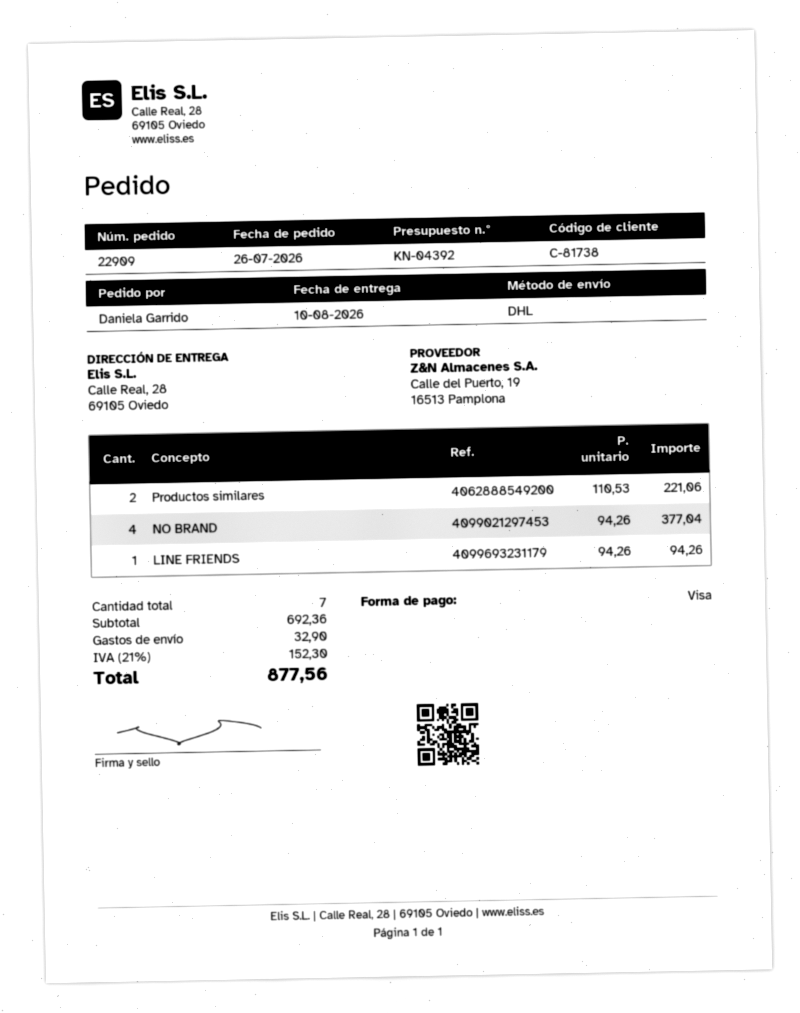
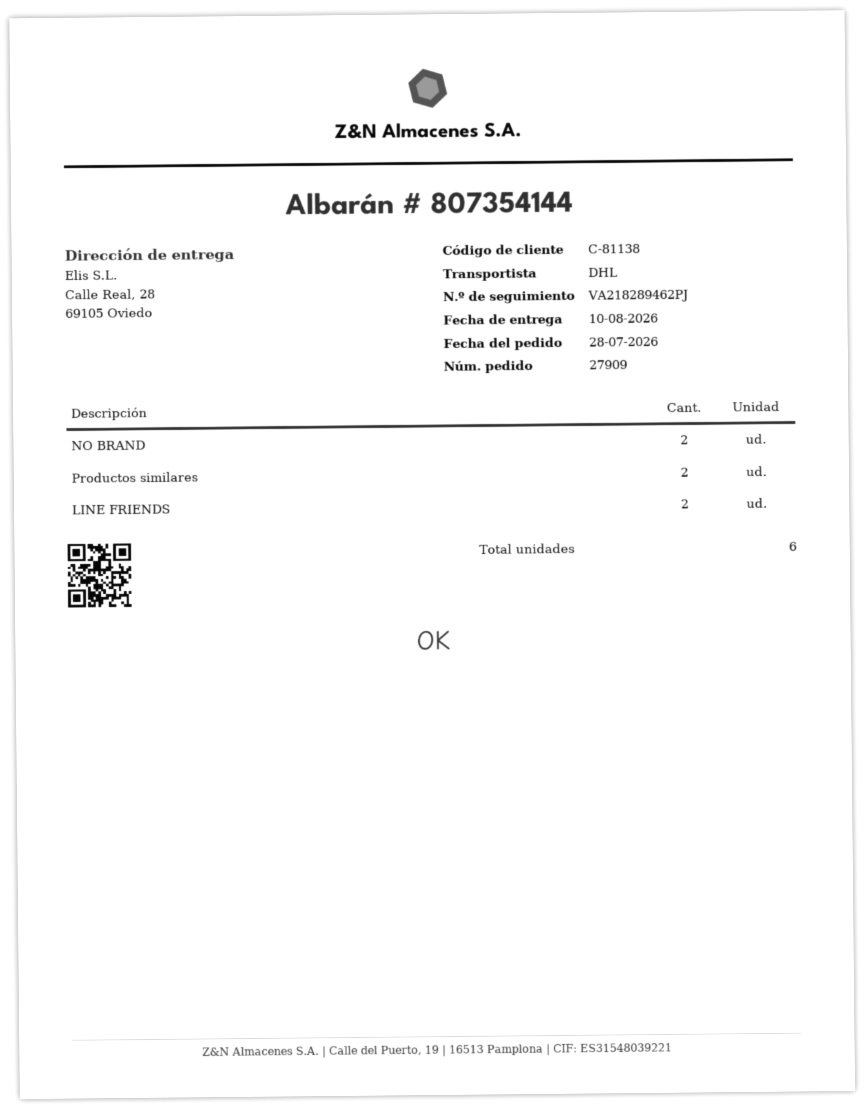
order number: 22909 -> 27909
order date: 2026-07-26 -> 2026-07-28
customer number: C-81738 -> C-81138
NO BRAND: 4 -> 2
LINE FRIENDS: 1 -> 2
total quantity: 7 -> 6

